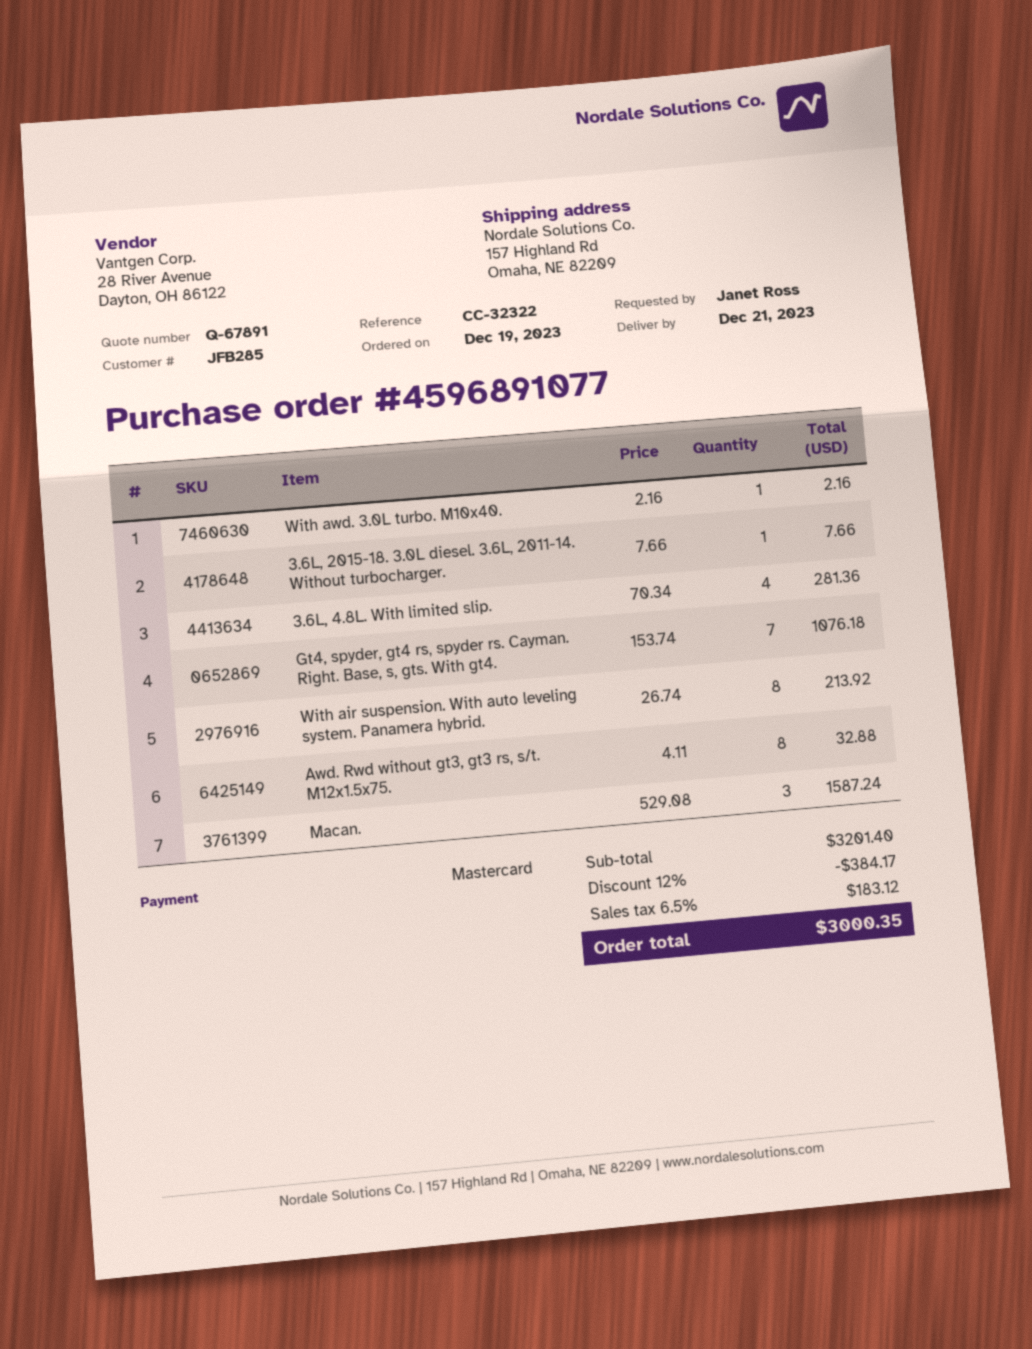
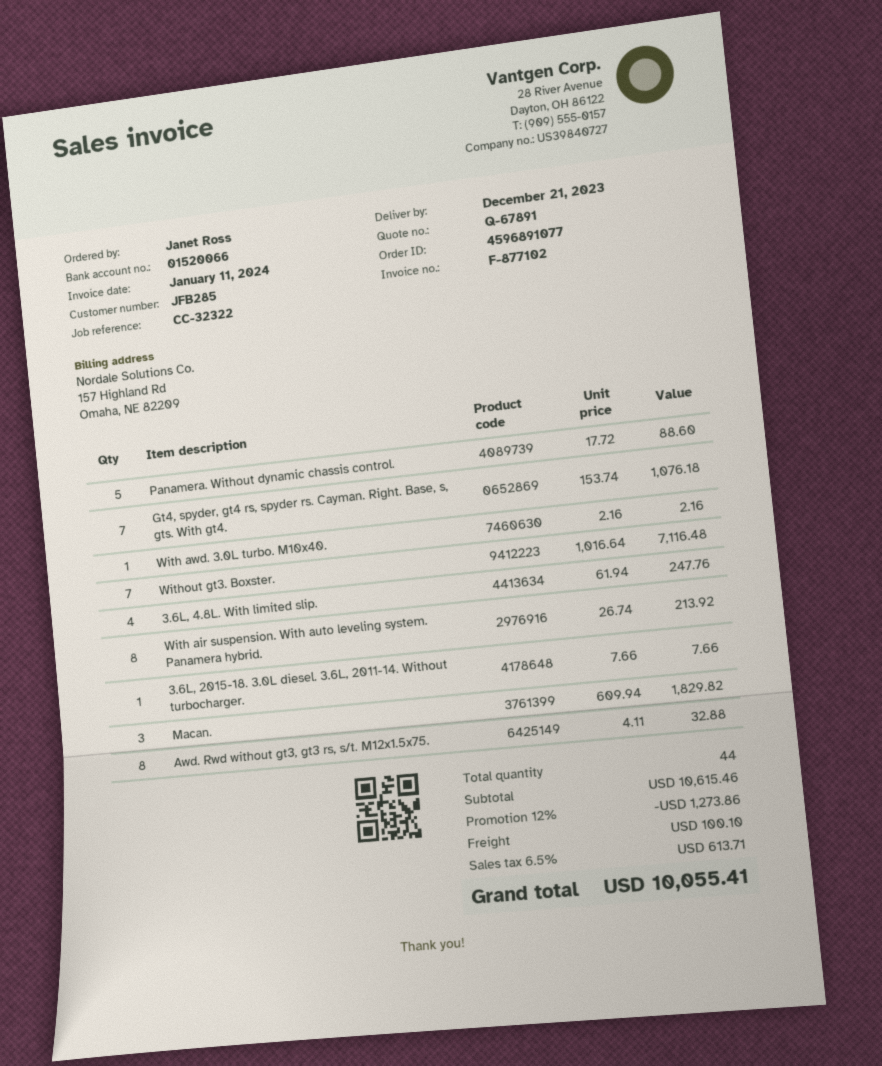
3.6L, 4.8L. With limited slip.: 4 x 70.34 = 281.36 -> 4 x 61.94 = 247.76
Macan.: 3 x 529.08 = 1587.24 -> 3 x 609.94 = 1829.82
Panamera. Without dynamic chassis control.: none -> 5 x 17.72 = 88.60
Without gt3. Boxster.: none -> 7 x 1016.64 = 7116.48
subtotal: 3201.40 -> 10615.46
discount: 12% = 384.17 -> 12% = 1273.86
shipping: none -> 100.10
tax: 6.5% = 183.12 -> 6.5% = 613.71
total: 3000.35 -> 10055.41

